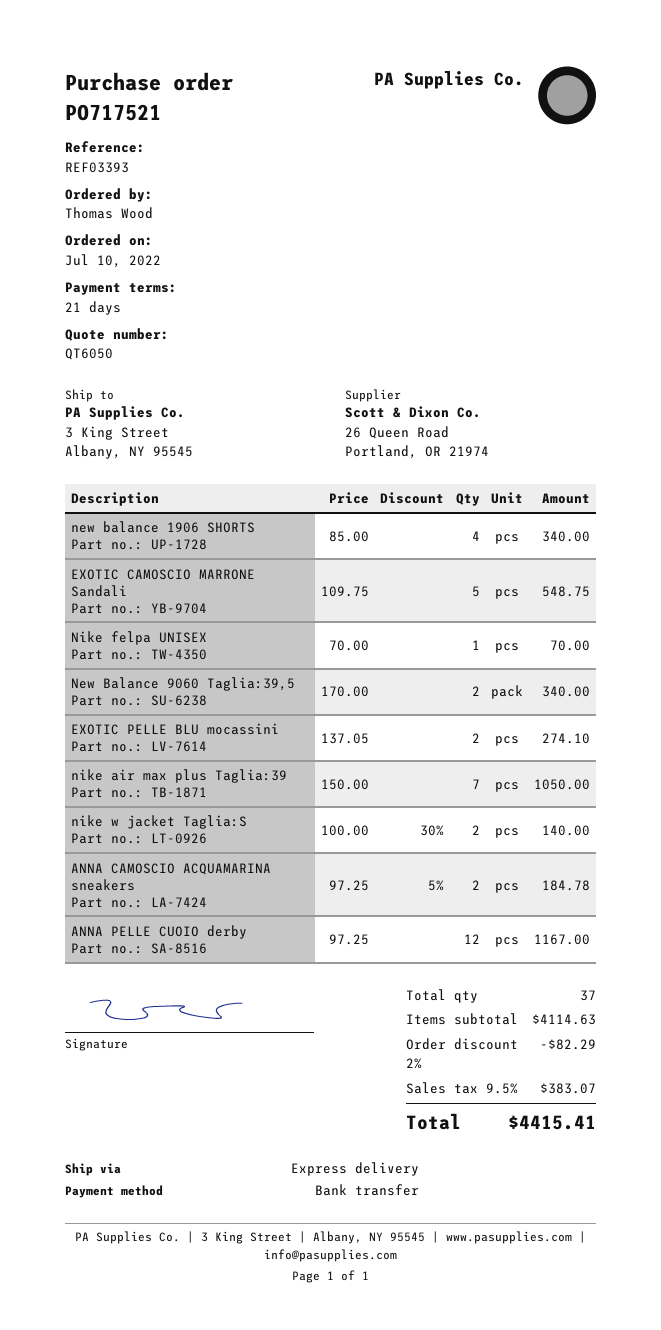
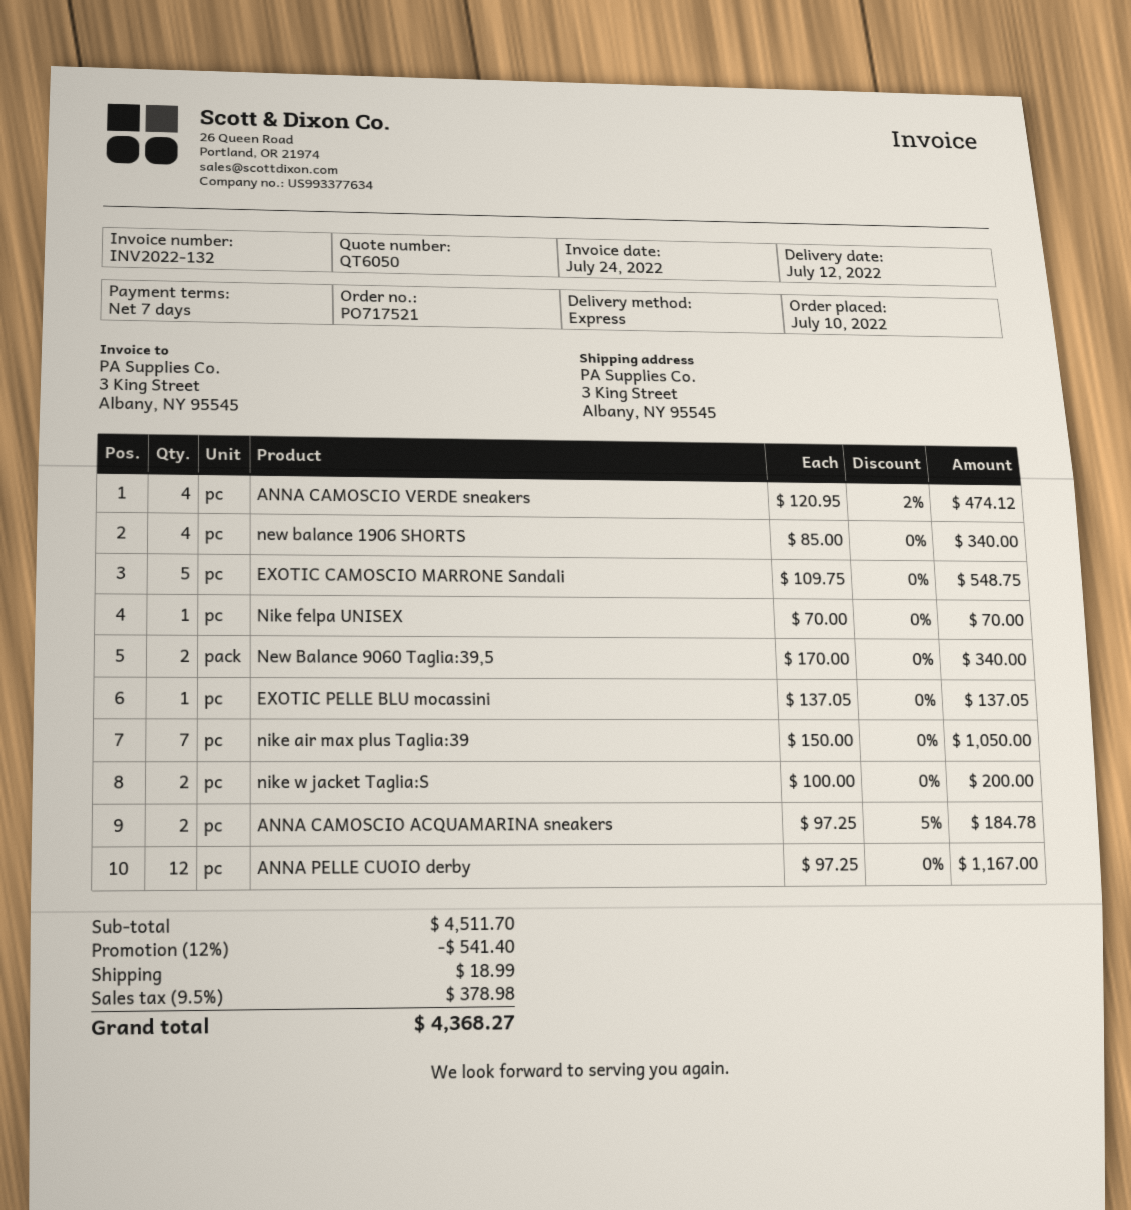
payment terms: 21 days -> 7 days
EXOTIC PELLE BLU mocassini: 2 x 137.05 = 274.10 -> 1 x 137.05 = 137.05
nike w jacket Taglia:S: 2 x 100.00 - 30% = 140.00 -> 2 x 100.00 = 200.00
ANNA CAMOSCIO VERDE sneakers: none -> 4 x 120.95 - 2% = 474.12
subtotal: 4114.63 -> 4511.70
discount: 2% = 82.29 -> 12% = 541.40
shipping: none -> 18.99
tax: 9.5% = 383.07 -> 9.5% = 378.98
total: 4415.41 -> 4368.27

